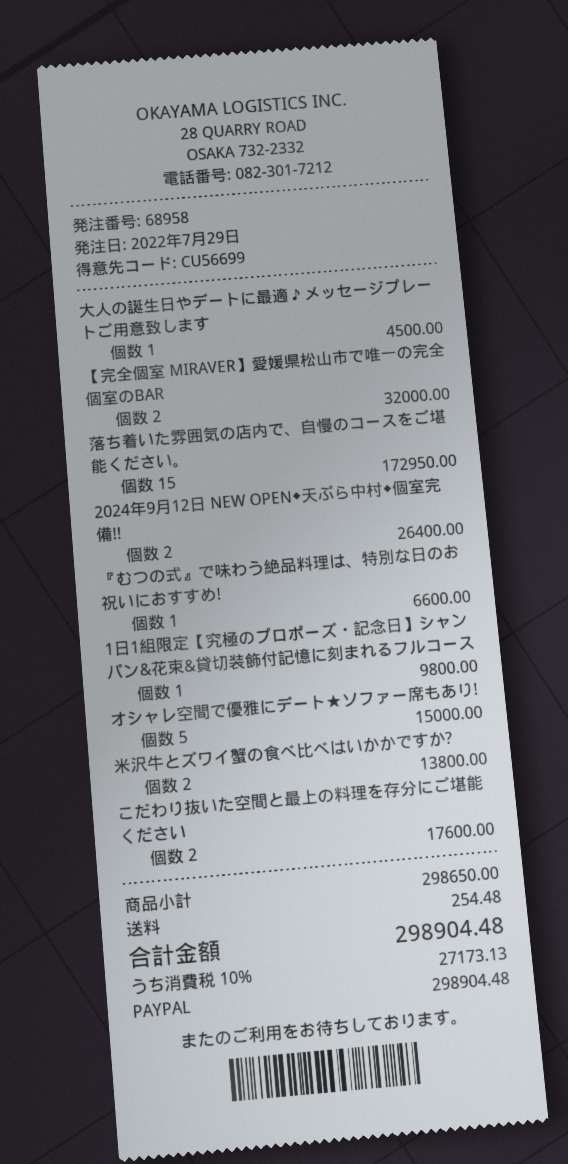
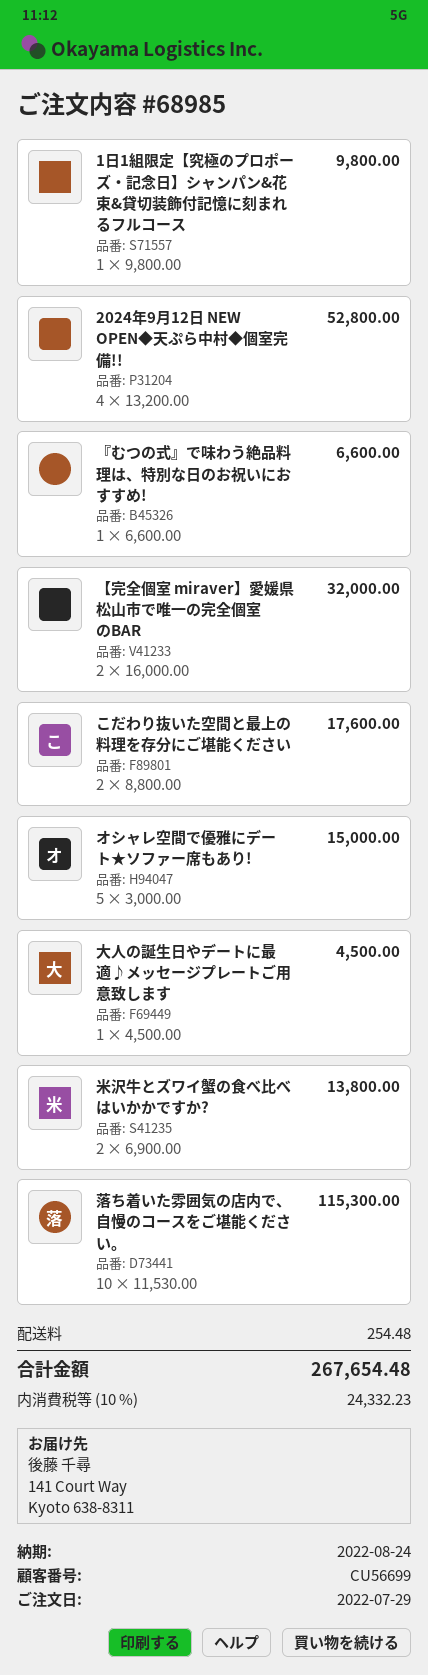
order number: 68958 -> 68985
落ち着いた雰囲気の店内で、自慢のコースをご堪能ください。: 15 for 172950.00 -> 10 for 115300.00
2024年9月12日 NEW OPEN◆天ぷら中村◆個室完備!!: 2 for 26400.00 -> 4 for 52800.00
tax: 10% = 27173.13 -> 10% = 24332.23
total: 298904.48 -> 267654.48

